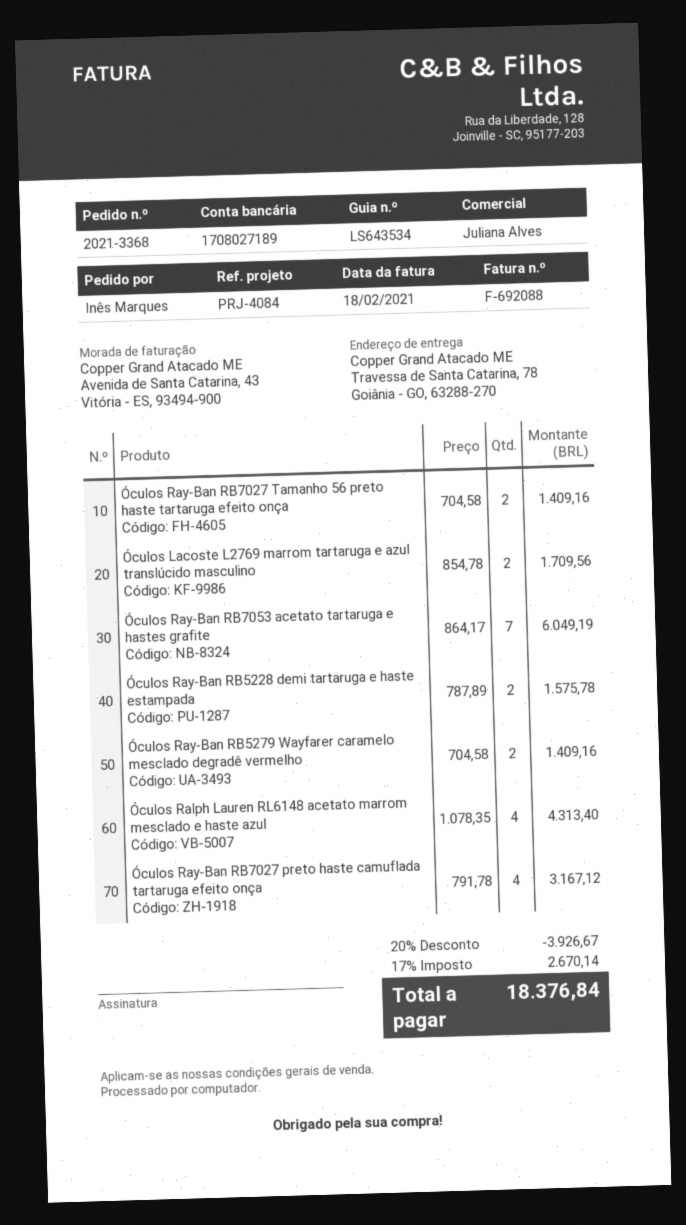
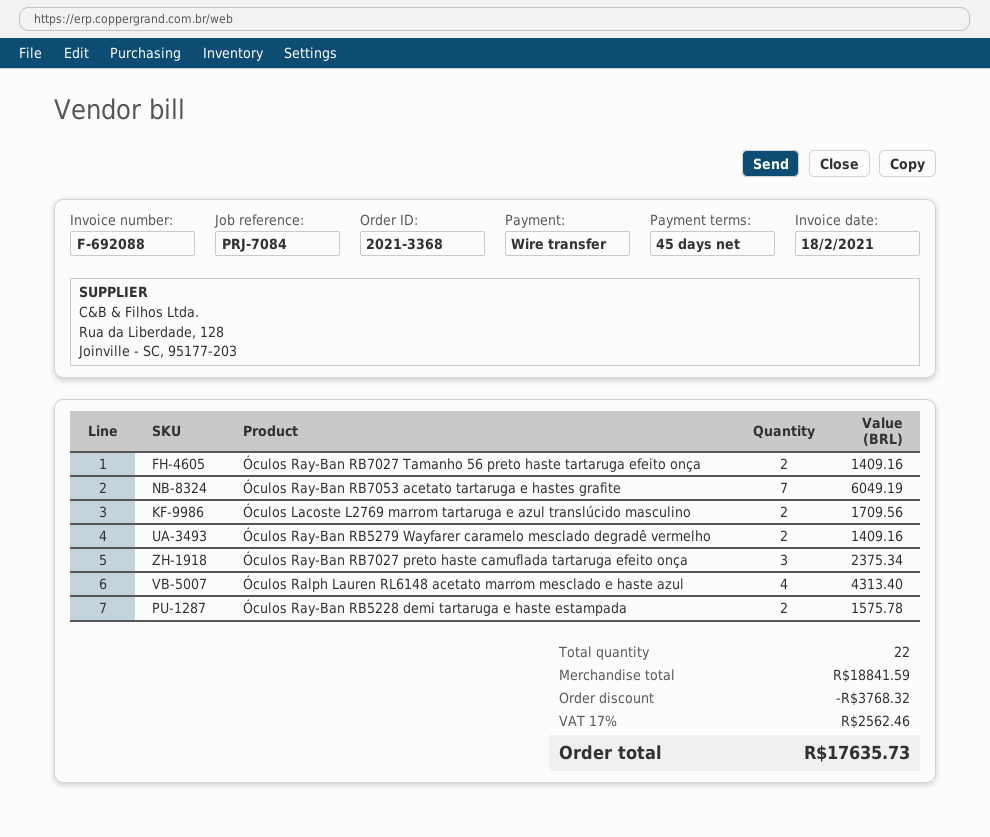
reference: PRJ-4084 -> PRJ-7084
Óculos Ray-Ban RB7027 preto haste camuflada tartaruga efeito onça: 4 for 3167.12 -> 3 for 2375.34
discount: 3926.67 -> 3768.32
tax: 17% = 2670.14 -> 17% = 2562.46
total: 18376.84 -> 17635.73

